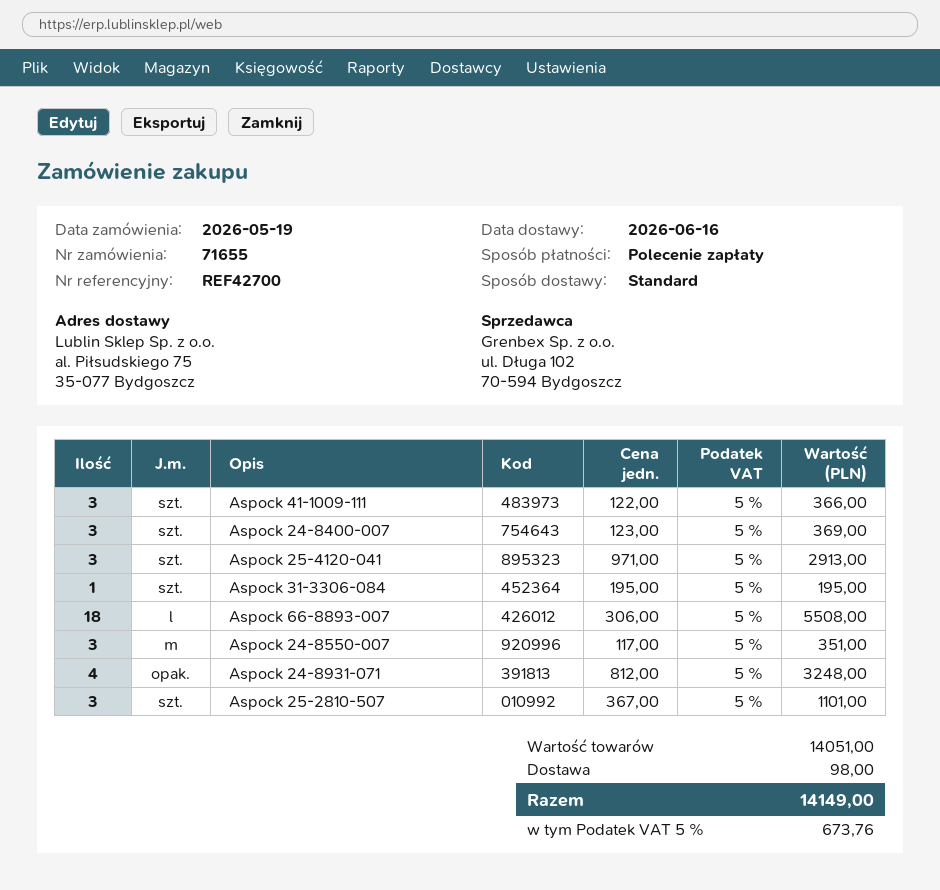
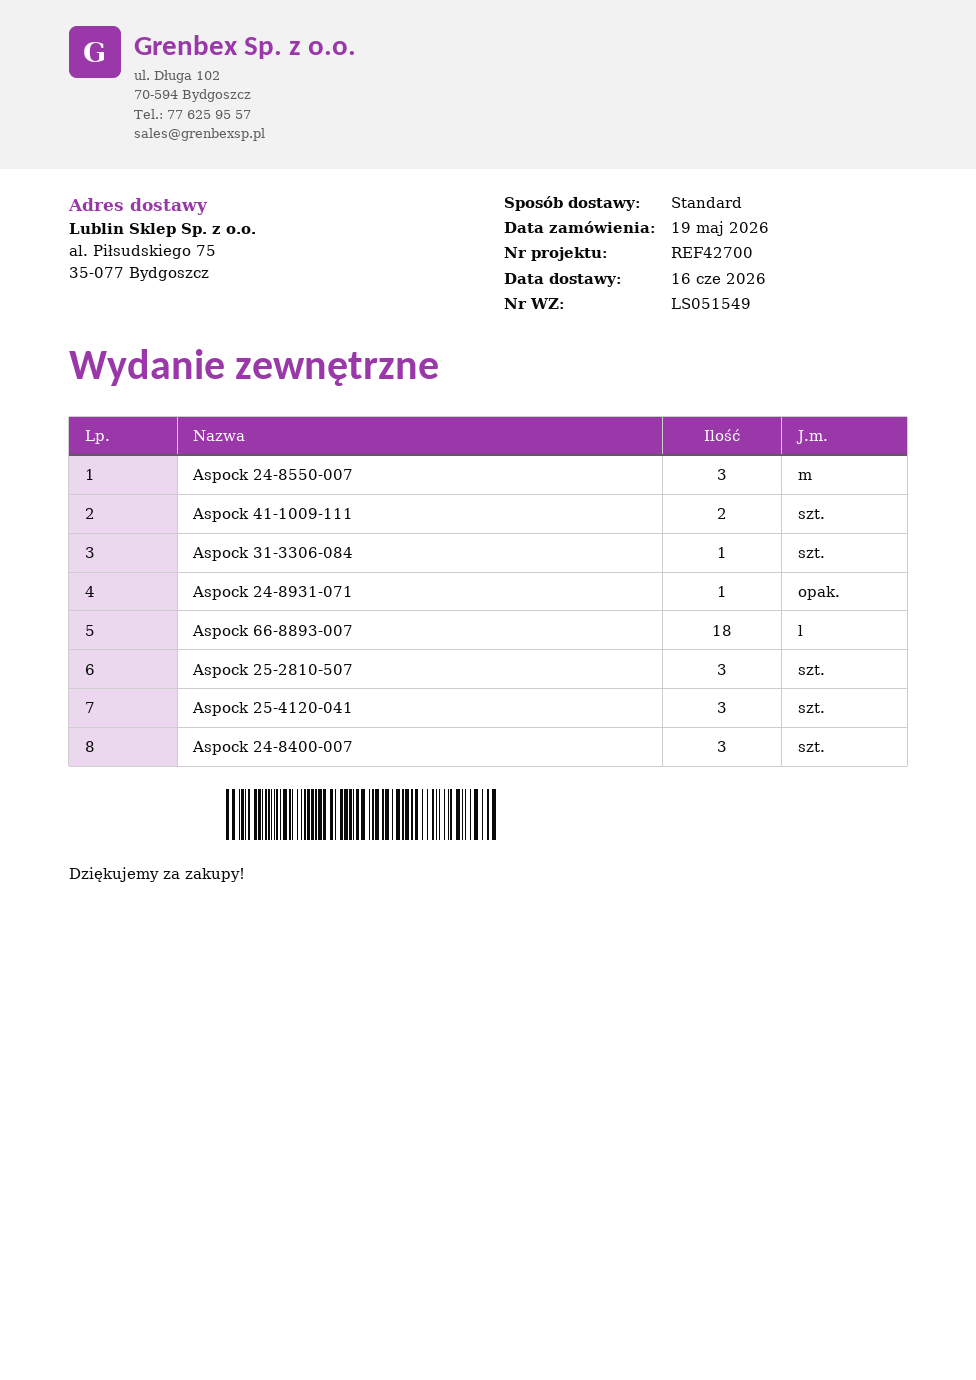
Aspock 41-1009-111: 3 -> 2
Aspock 24-8931-071: 4 -> 1

